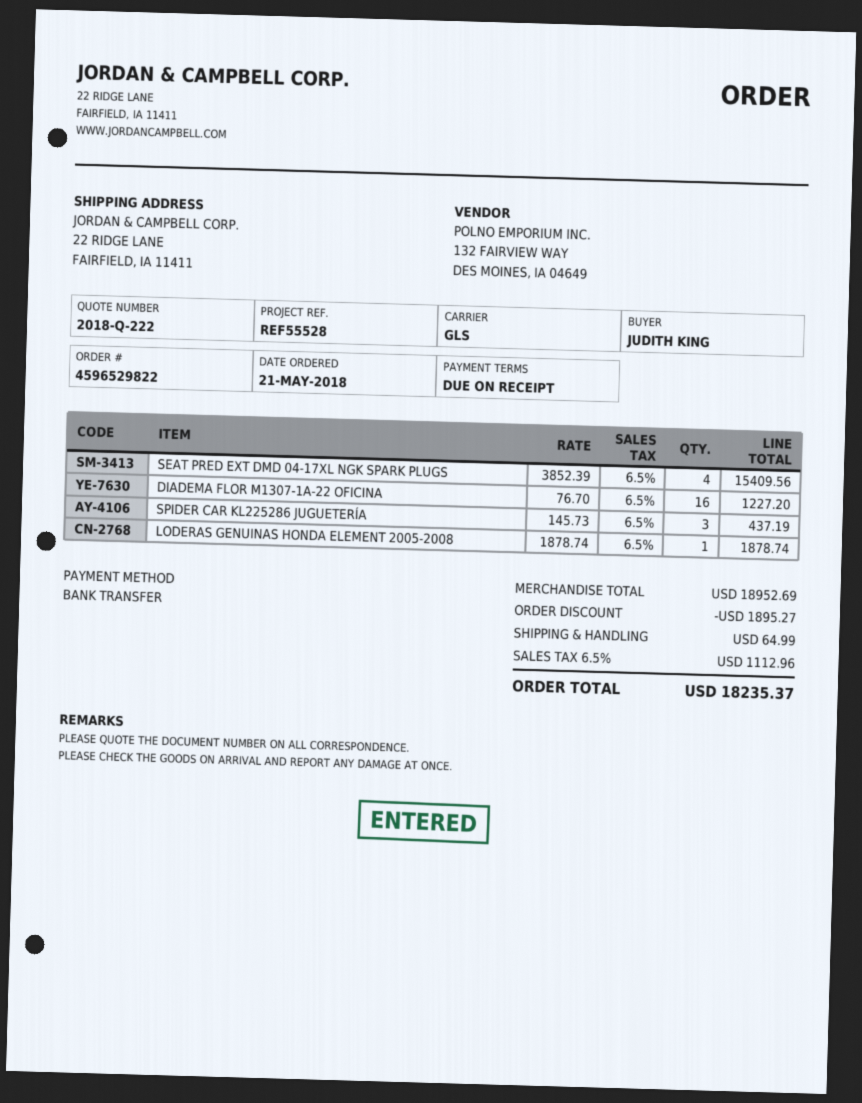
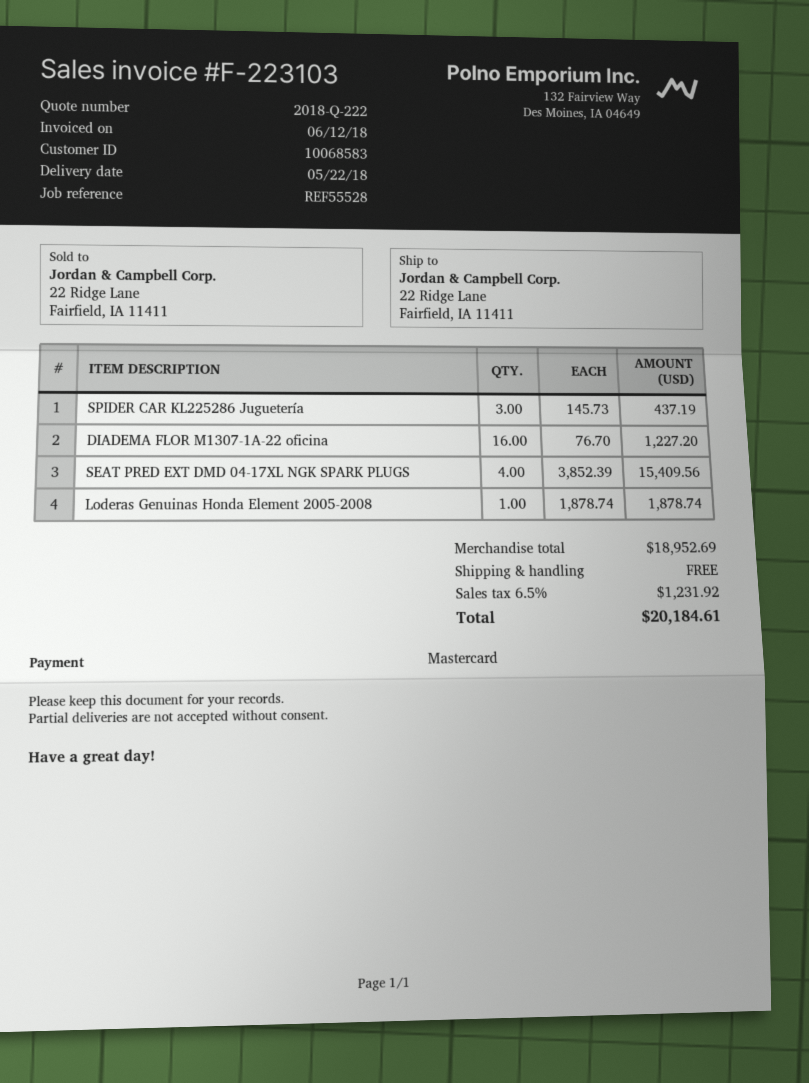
payment method: bank transfer -> Mastercard
discount: 1895.27 -> none
shipping: 64.99 -> 0.00
tax: 6.5% = 1112.96 -> 6.5% = 1231.92
total: 18235.37 -> 20184.61

